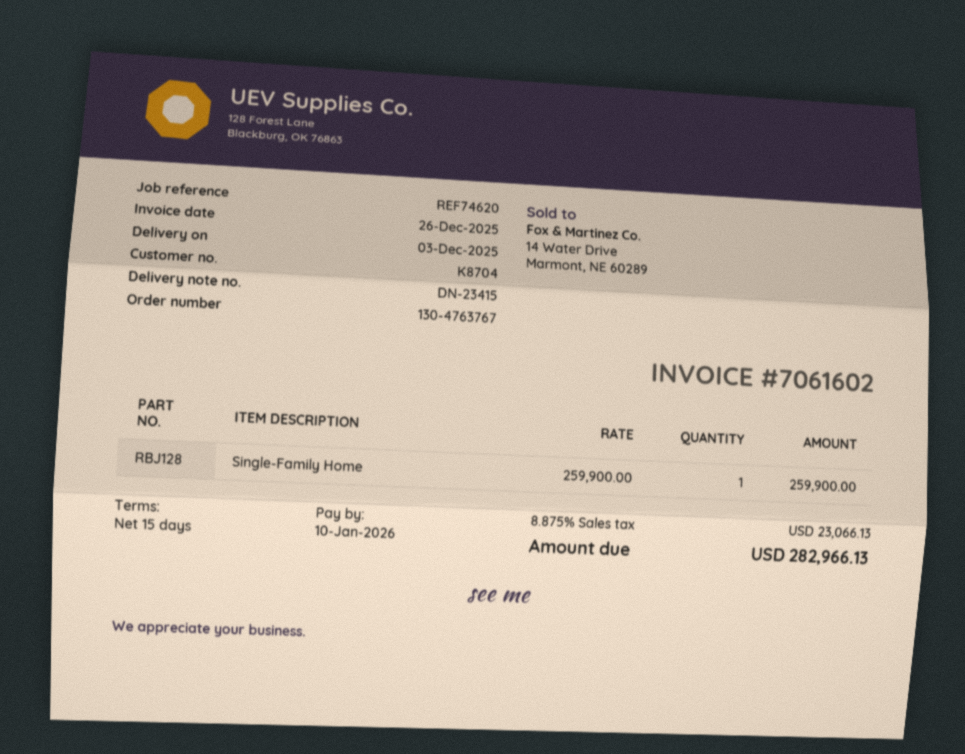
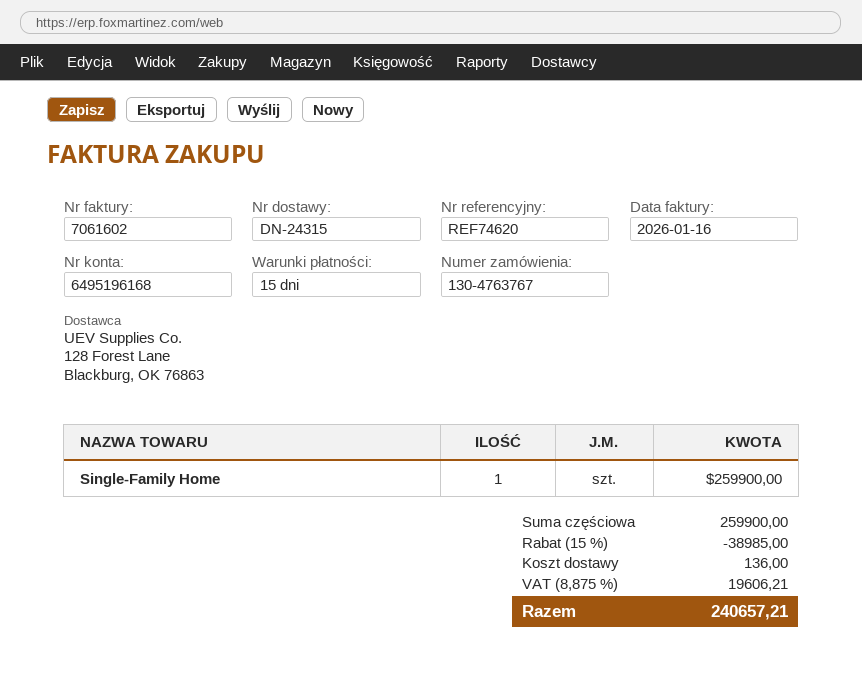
delivery note number: DN-23415 -> DN-24315
invoice date: 2025-12-26 -> 2026-01-16
discount: none -> 15% = 38985.00
shipping: none -> 136.00
tax: 8.875% = 23066.13 -> 8.875% = 19606.21
total: 282966.13 -> 240657.21

